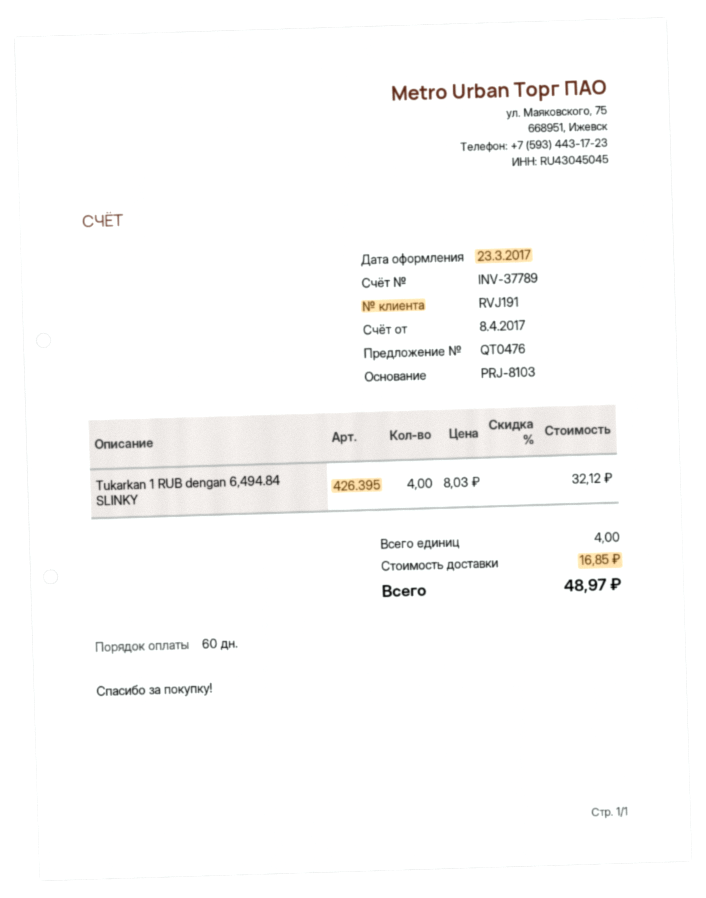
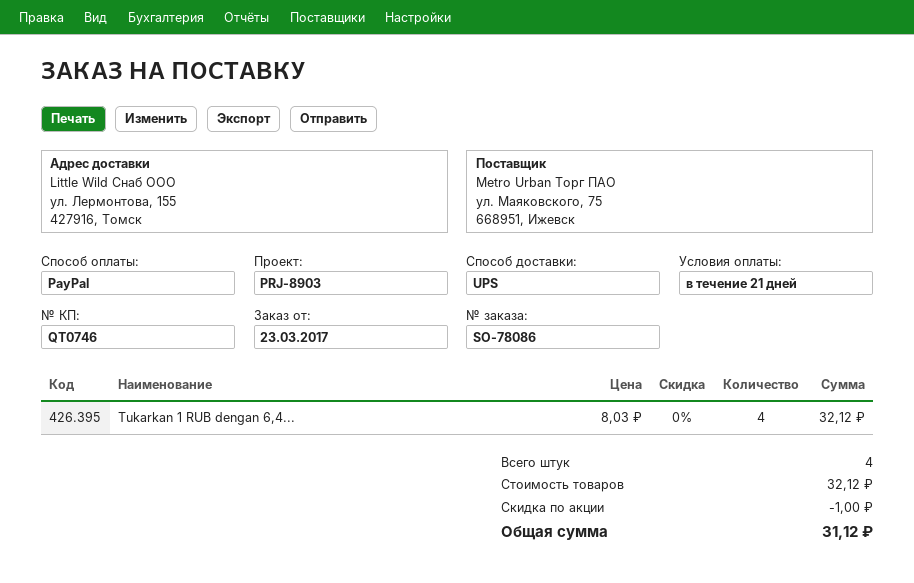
quote number: QT0476 -> QT0746
payment terms: 60 days -> 21 days
reference: PRJ-8103 -> PRJ-8903
discount: none -> 1.00
shipping: 16.85 -> none
total: 48.97 -> 31.12

